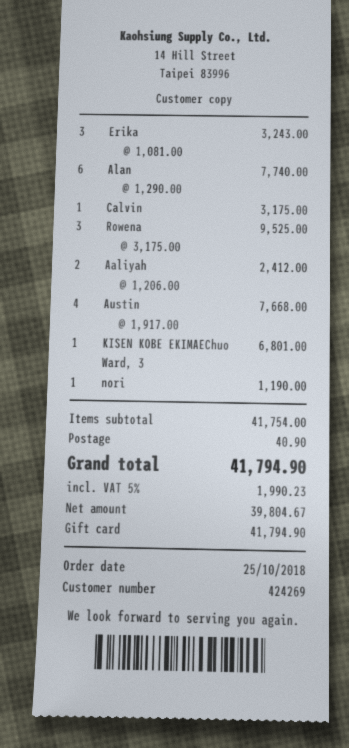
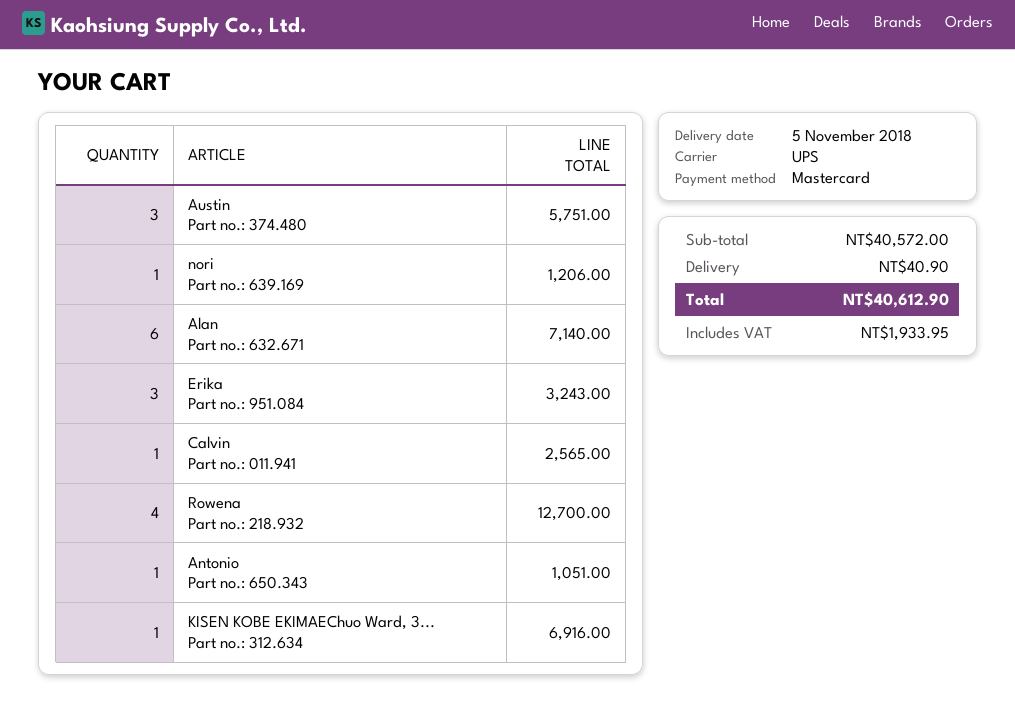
payment method: gift card -> Mastercard
Alan: 6 for 7740.00 -> 6 for 7140.00
Calvin: 1 for 3175.00 -> 1 for 2565.00
Rowena: 3 for 9525.00 -> 4 for 12700.00
Aaliyah: 2 for 2412.00 -> none
Austin: 4 for 7668.00 -> 3 for 5751.00
KISEN KOBE EKIMAEChuo Ward, 3: 1 for 6801.00 -> 1 for 6916.00
nori: 1 for 1190.00 -> 1 for 1206.00
Antonio: none -> 1 for 1051.00
subtotal: 41754.00 -> 40572.00
tax: 1990.23 -> 1933.95
total: 41794.90 -> 40612.90

